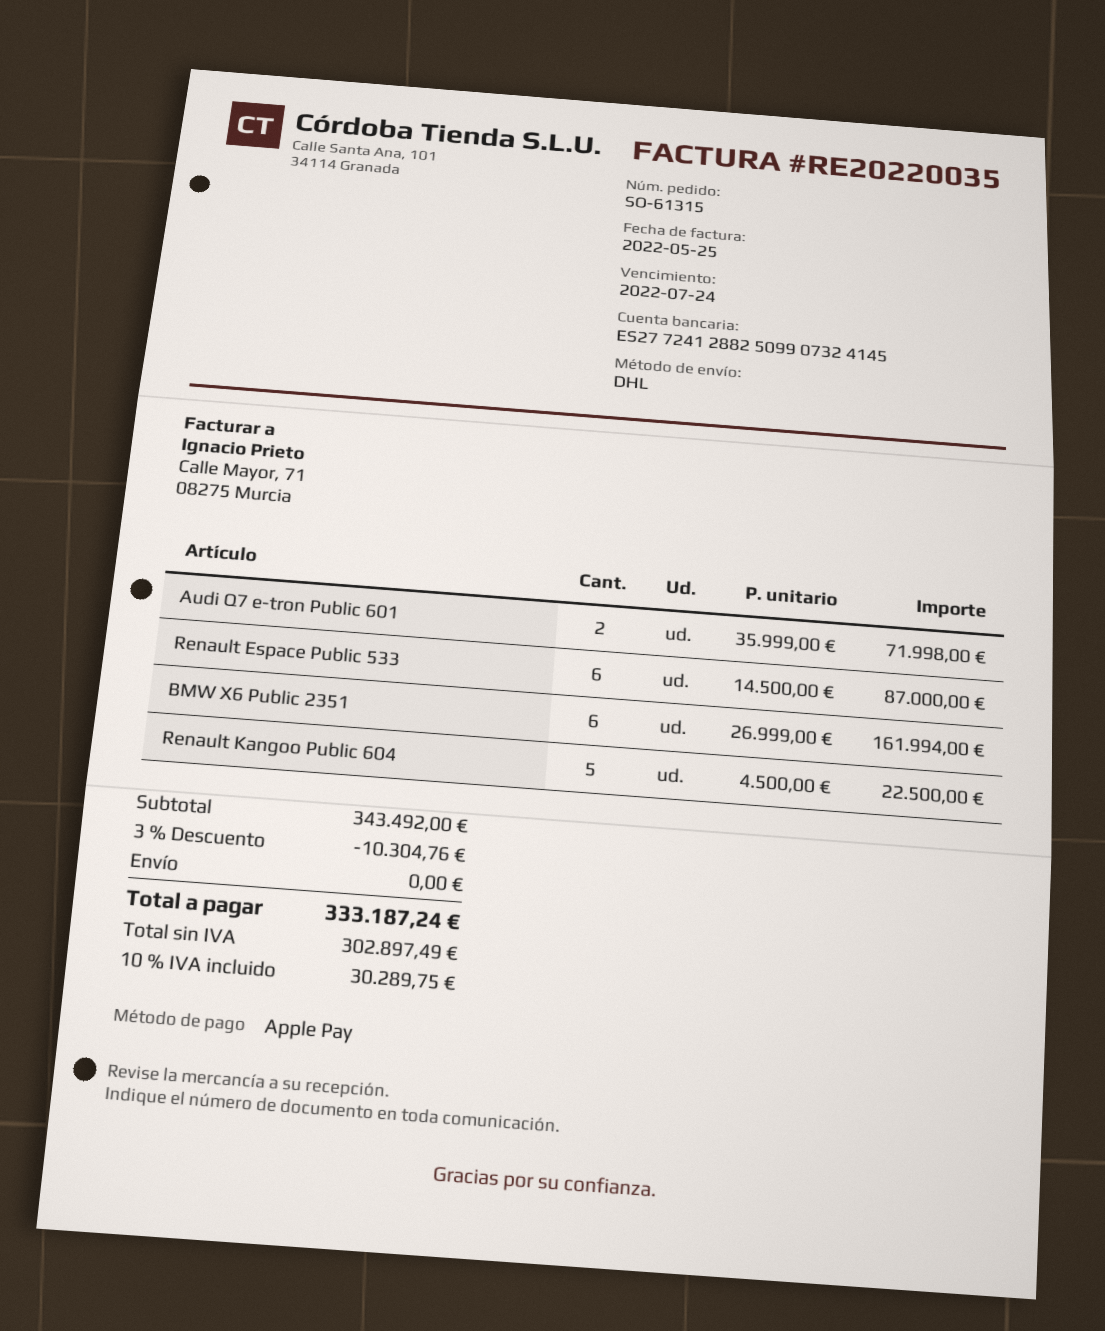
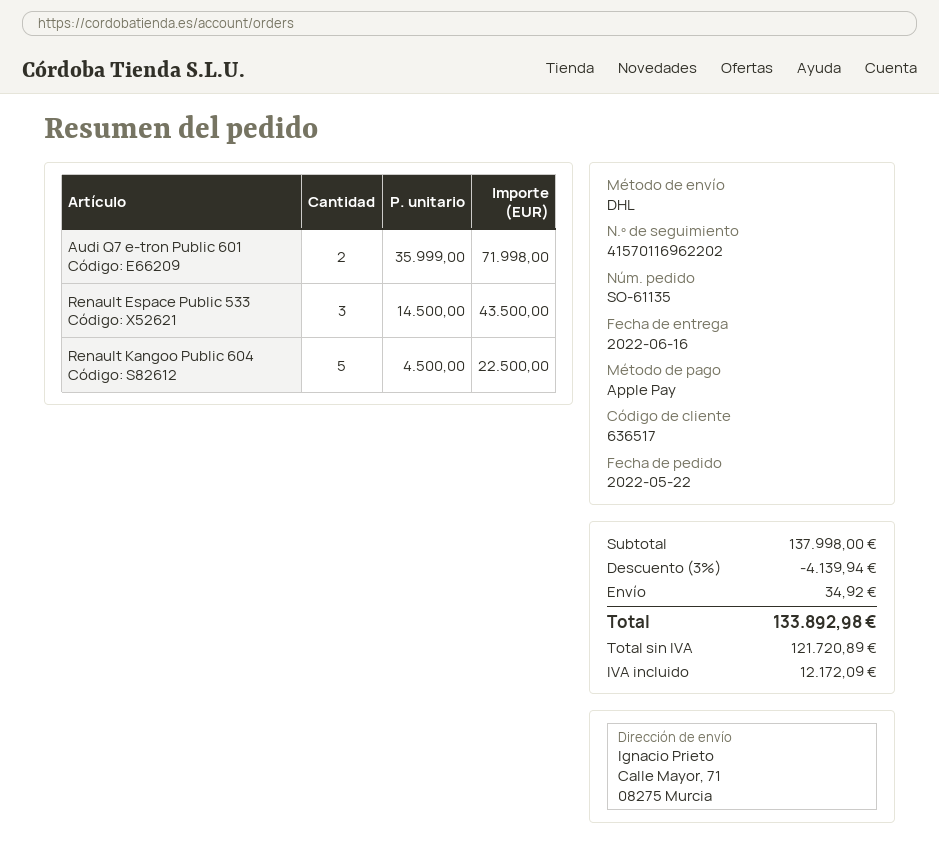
order number: SO-61315 -> SO-61135
Renault Espace Public 533: 6 x 14500.00 = 87000.00 -> 3 x 14500.00 = 43500.00
BMW X6 Public 2351: 6 x 26999.00 = 161994.00 -> none
subtotal: 343492.00 -> 137998.00
discount: 3% = 10304.76 -> 3% = 4139.94
shipping: 0.00 -> 34.92
net: 302897.49 -> 121720.89
tax: 30289.75 -> 12172.09
total: 333187.24 -> 133892.98

